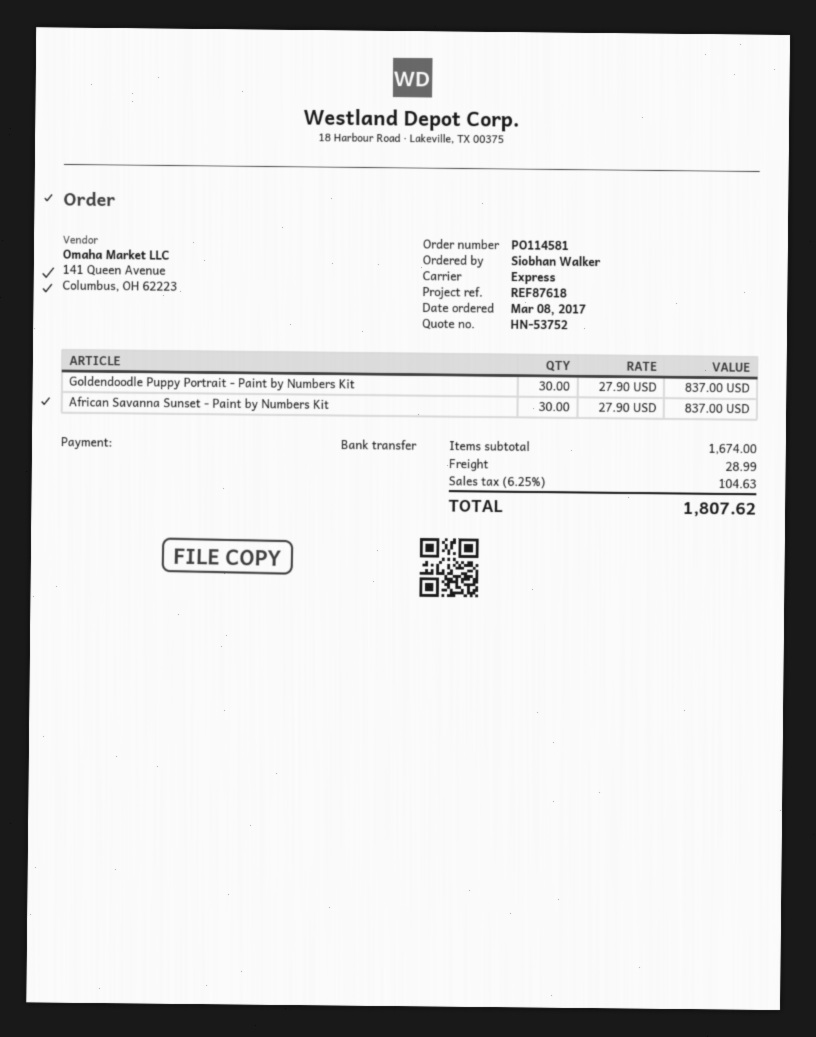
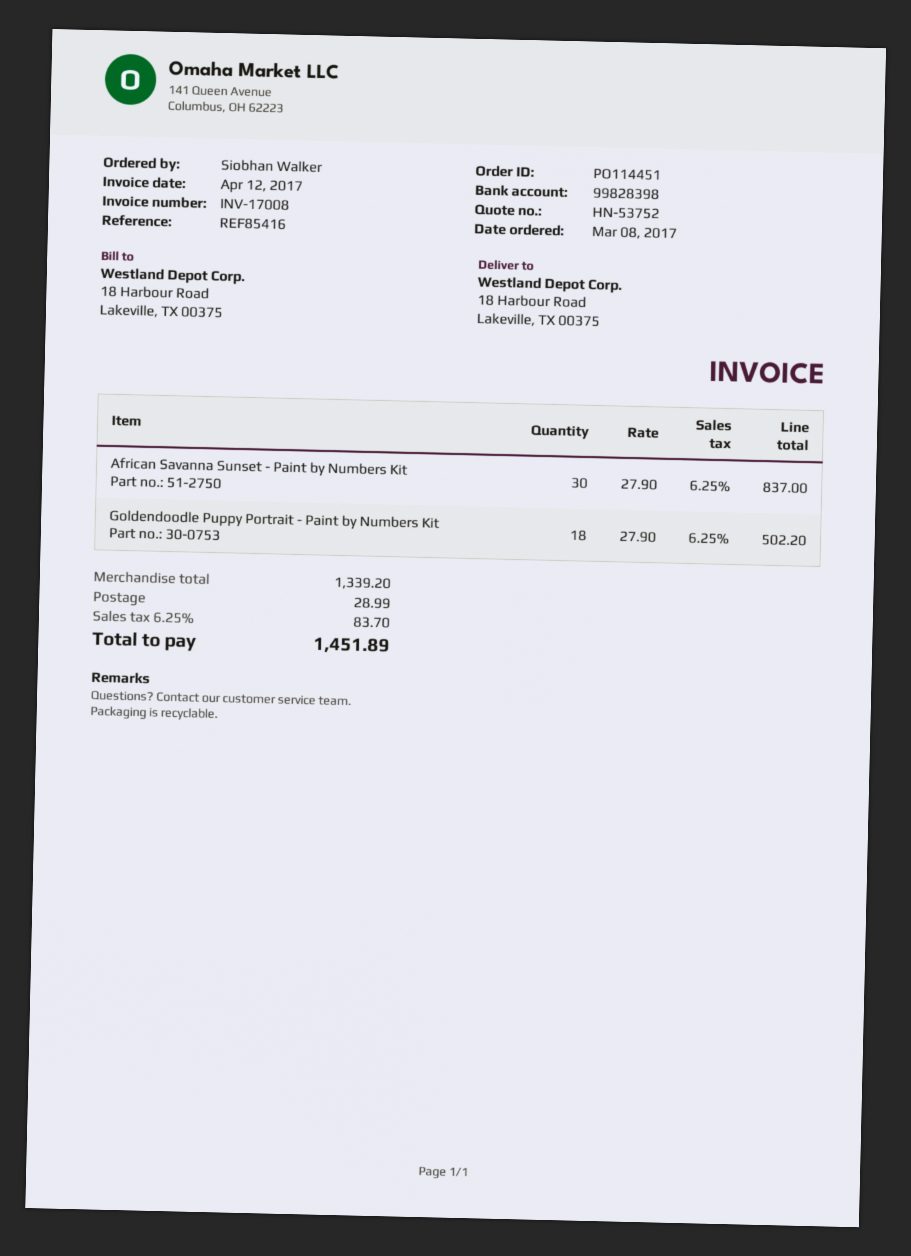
order number: PO114581 -> PO114451
reference: REF87618 -> REF85416
Goldendoodle Puppy Portrait - Paint by Numbers Kit: 30 x 27.90 = 837.00 -> 18 x 27.90 = 502.20
subtotal: 1674.00 -> 1339.20
tax: 6.25% = 104.63 -> 6.25% = 83.70
total: 1807.62 -> 1451.89

